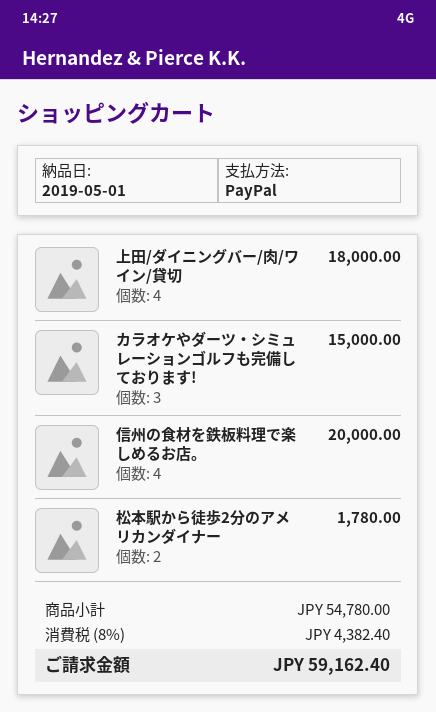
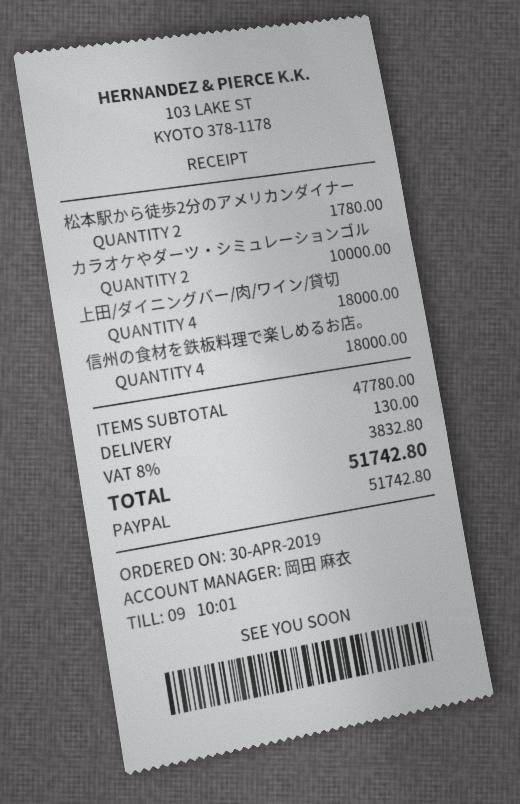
カラオケやダーツ・シミュレーションゴルフも完備しております!: 3 for 15000.00 -> 2 for 10000.00
信州の食材を鉄板料理で楽しめるお店。: 4 for 20000.00 -> 4 for 18000.00
subtotal: 54780.00 -> 47780.00
shipping: none -> 130.00
tax: 8% = 4382.40 -> 8% = 3832.80
total: 59162.40 -> 51742.80

